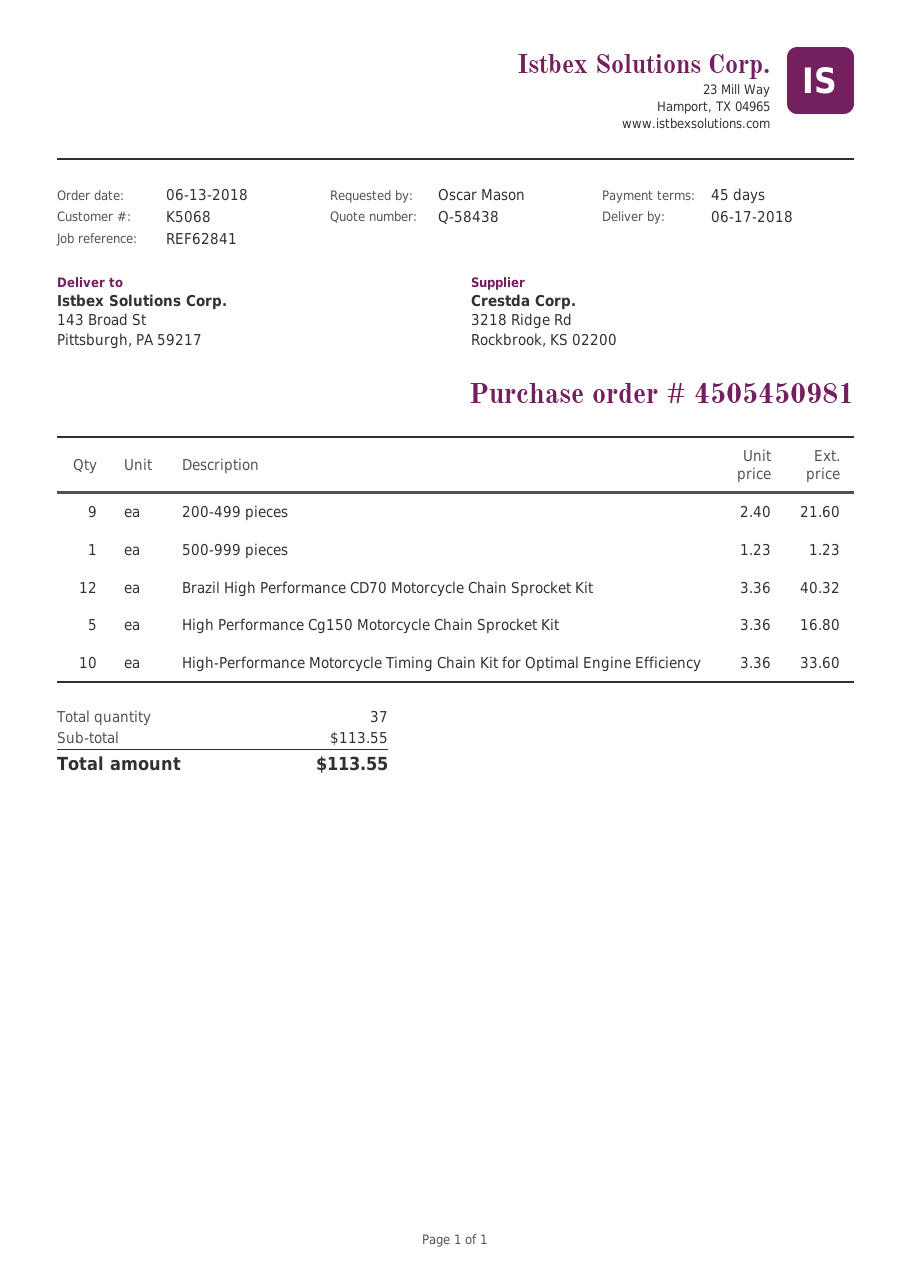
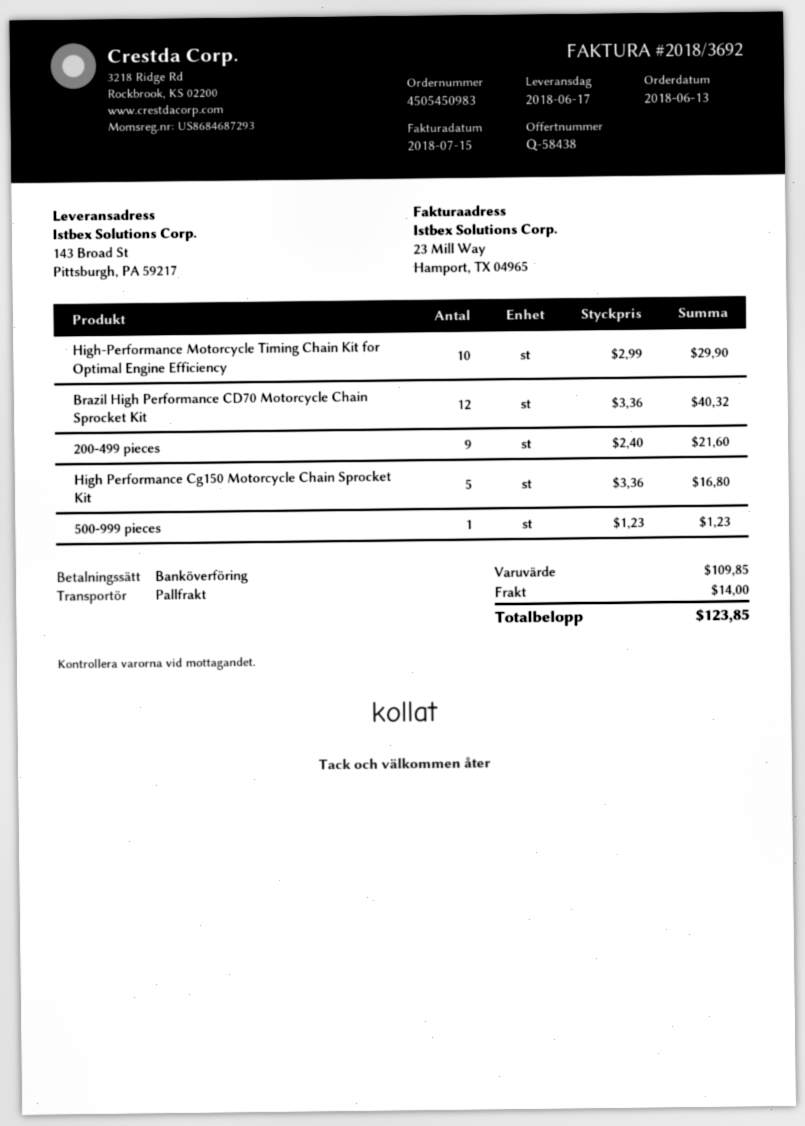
order number: 4505450981 -> 4505450983
High-Performance Motorcycle Timing Chain Kit for Optimal Engine Efficiency: 10 x 3.36 = 33.60 -> 10 x 2.99 = 29.90
subtotal: 113.55 -> 109.85
shipping: none -> 14.00
total: 113.55 -> 123.85

